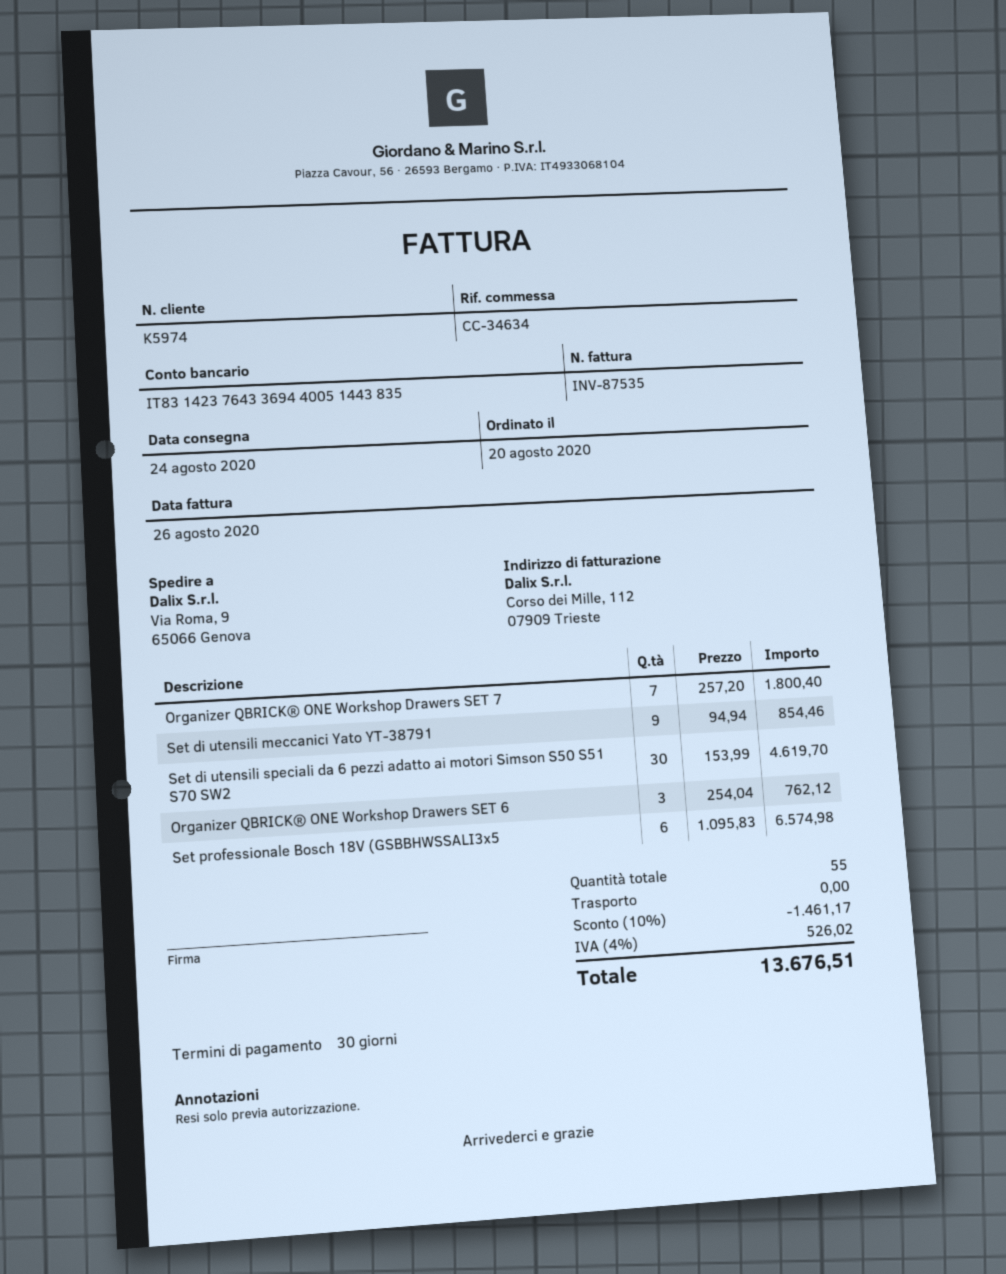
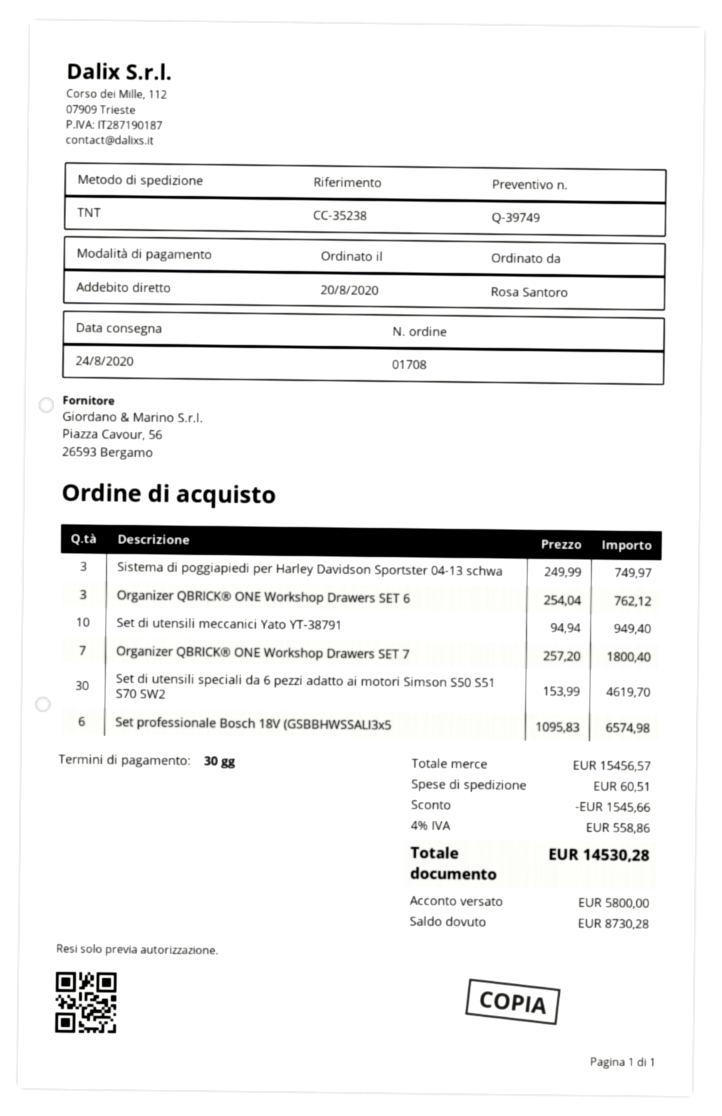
reference: CC-34634 -> CC-35238
Set di utensili meccanici Yato YT-38791: 9 x 94.94 = 854.46 -> 10 x 94.94 = 949.40
Sistema di poggiapiedi per Harley Davidson Sportster 04-13 schwa: none -> 3 x 249.99 = 749.97
discount: 1461.17 -> 1545.66
shipping: 0.00 -> 60.51
tax: 4% = 526.02 -> 4% = 558.86
total: 13676.51 -> 14530.28

